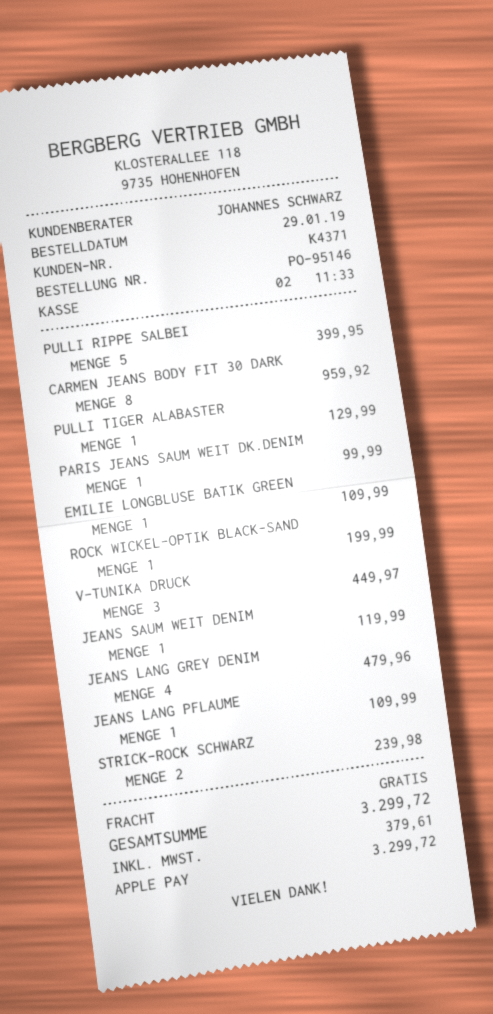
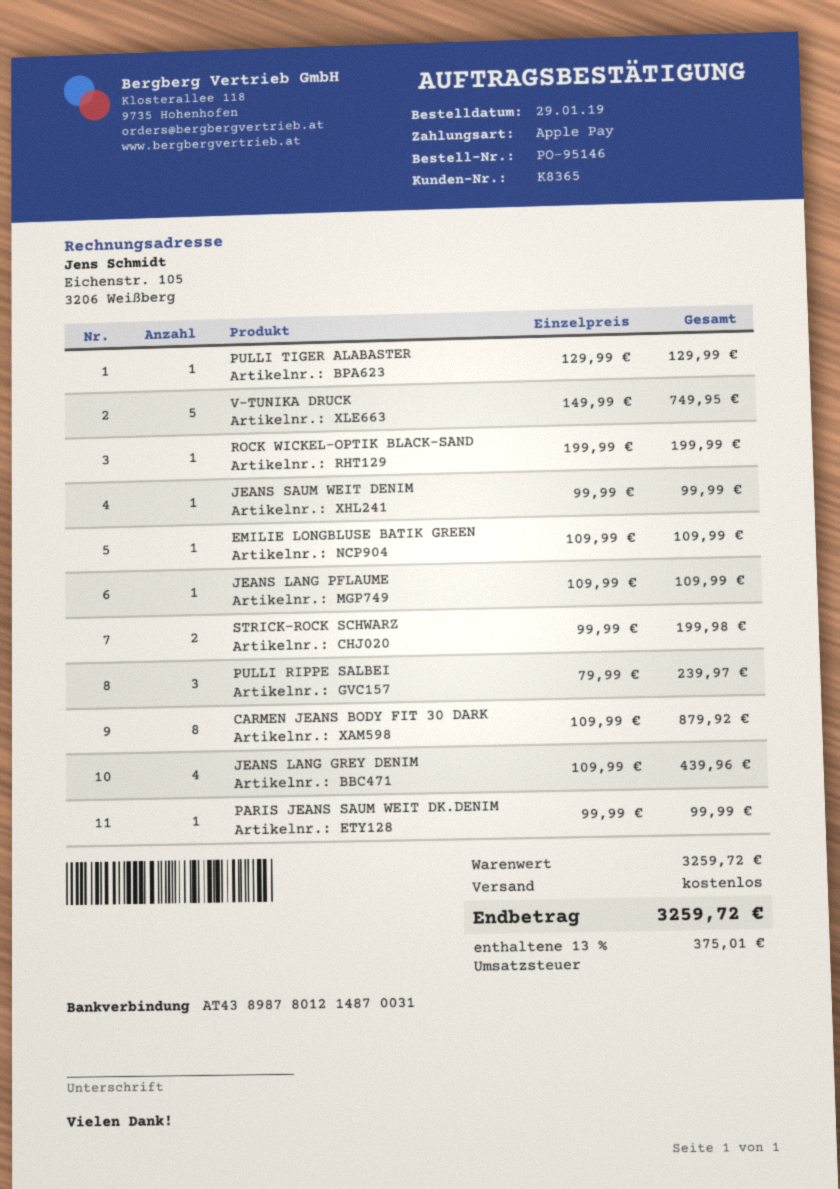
customer number: K4371 -> K8365
PULLI RIPPE SALBEI: 5 for 399.95 -> 3 for 239.97
CARMEN JEANS BODY FIT 30 DARK: 8 for 959.92 -> 8 for 879.92
V-TUNIKA DRUCK: 3 for 449.97 -> 5 for 749.95
JEANS SAUM WEIT DENIM: 1 for 119.99 -> 1 for 99.99
JEANS LANG GREY DENIM: 4 for 479.96 -> 4 for 439.96
STRICK-ROCK SCHWARZ: 2 for 239.98 -> 2 for 199.98
tax: 379.61 -> 375.01
total: 3299.72 -> 3259.72

